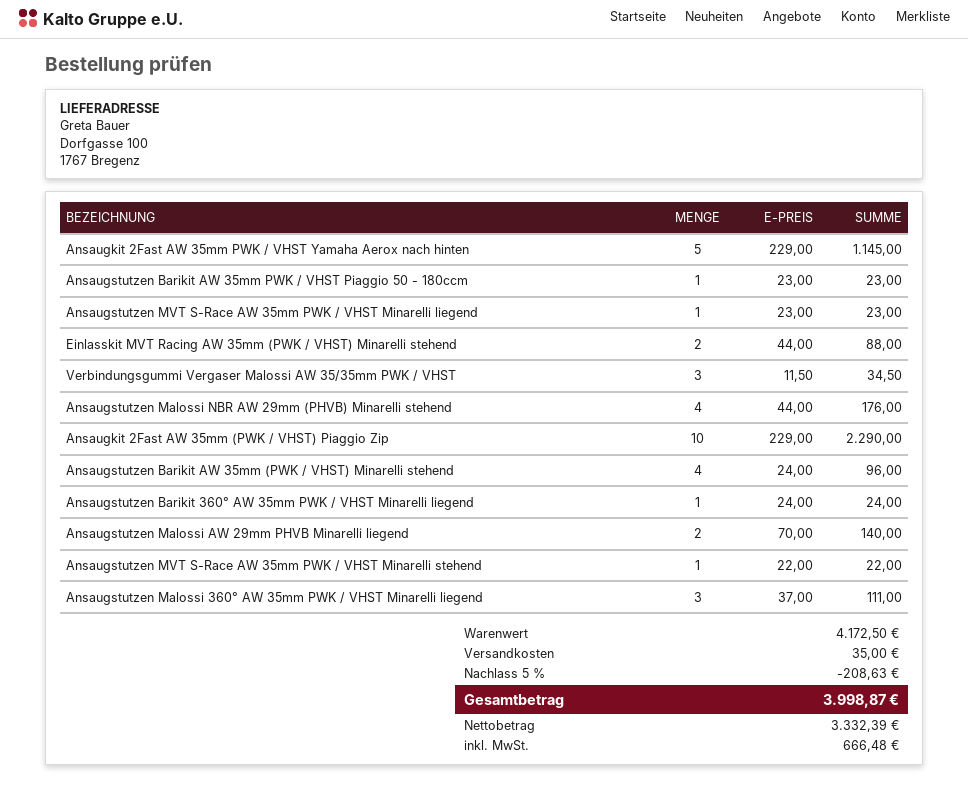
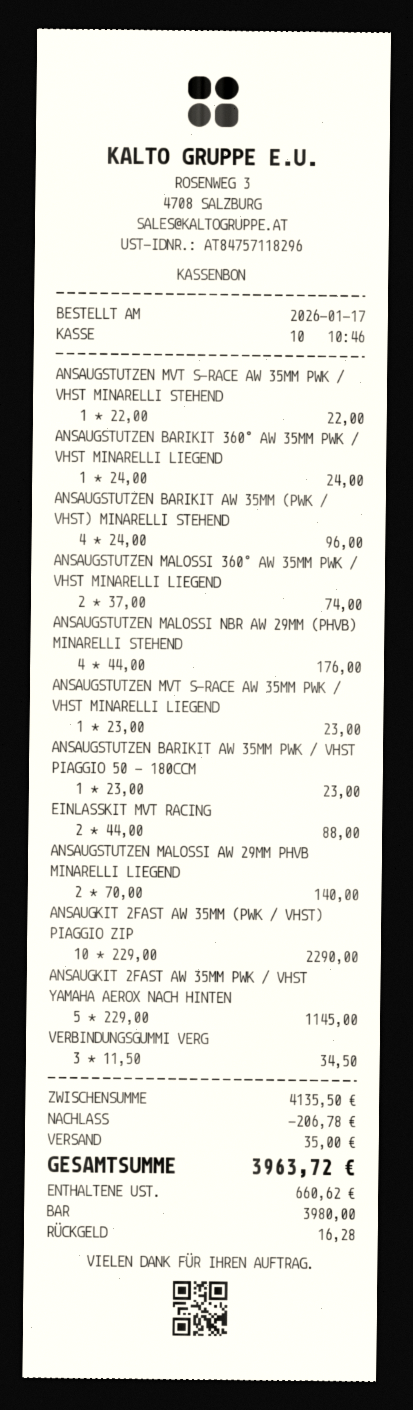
Ansaugstutzen Malossi 360° AW 35mm PWK / VHST Minarelli liegend: 3 x 37.00 = 111.00 -> 2 x 37.00 = 74.00
subtotal: 4172.50 -> 4135.50
discount: 208.63 -> 206.78
tax: 666.48 -> 660.62
total: 3998.87 -> 3963.72

